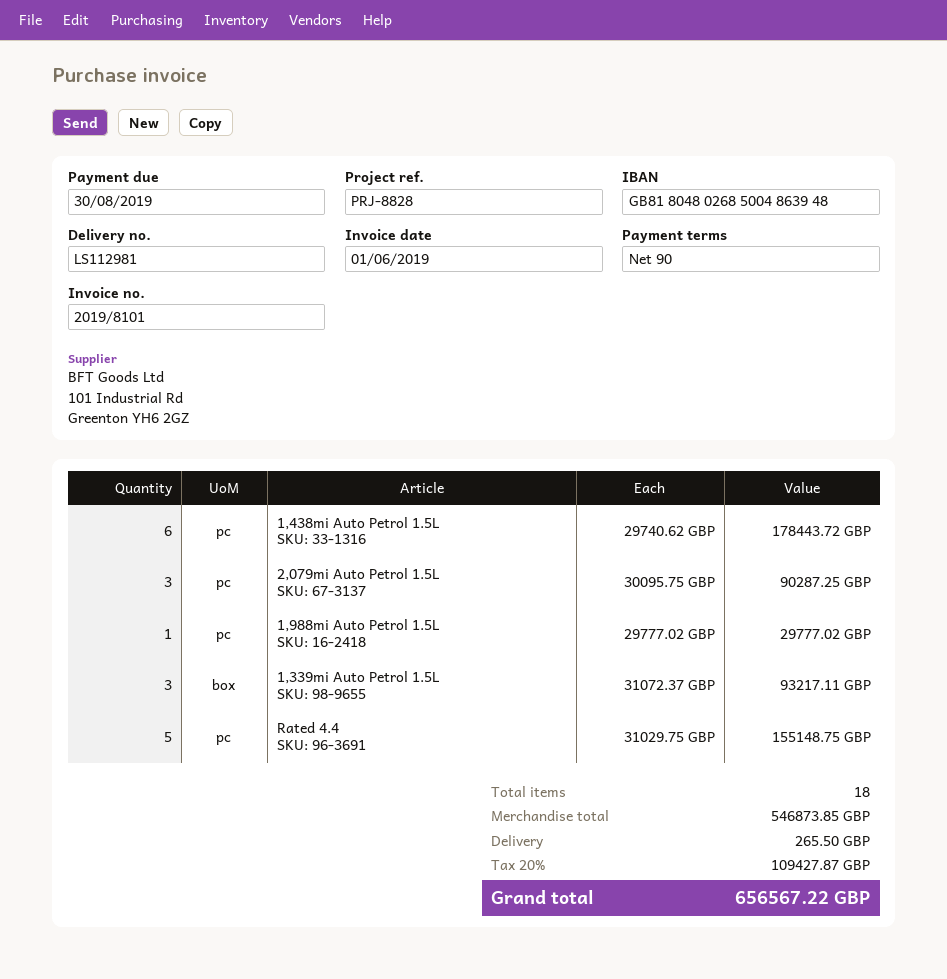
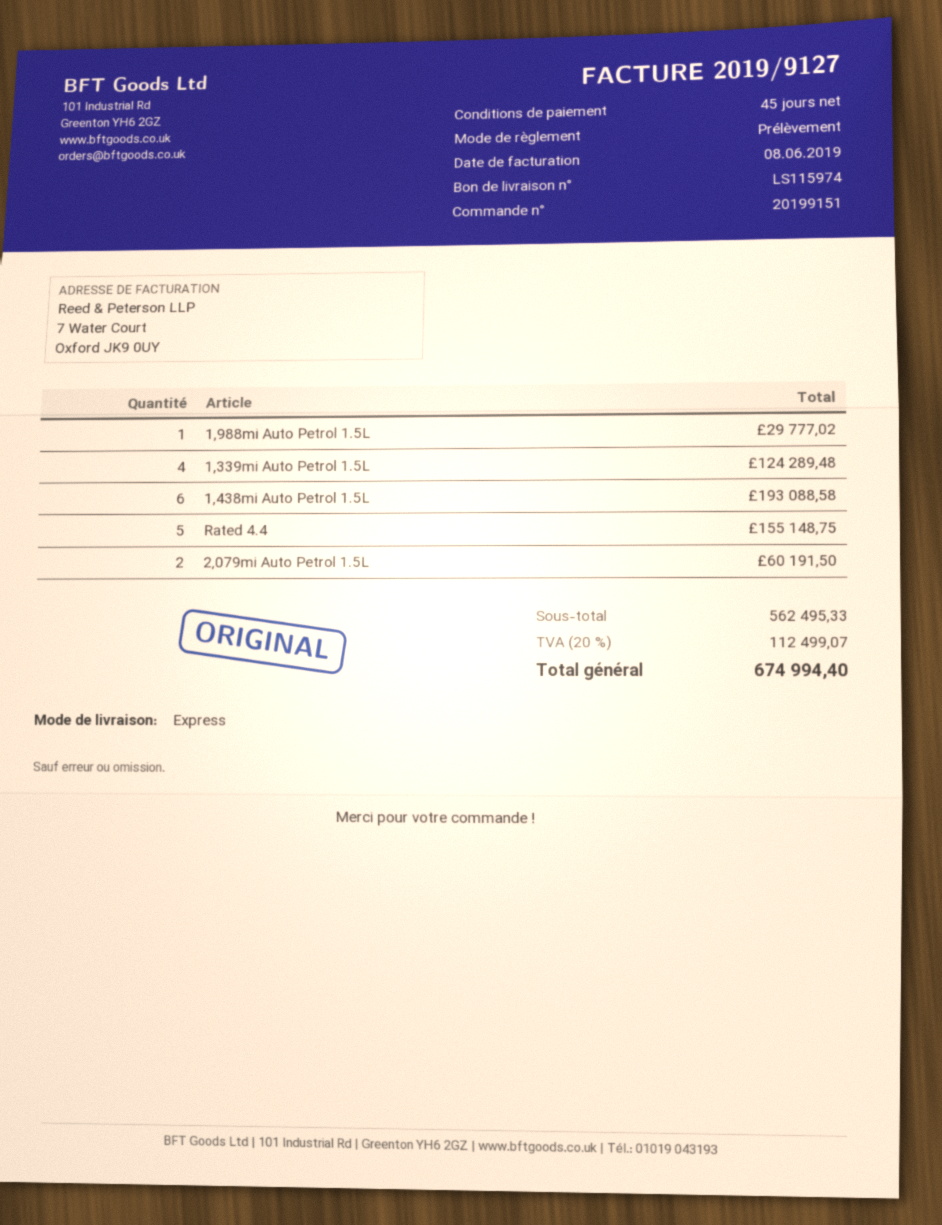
delivery note number: LS112981 -> LS115974
invoice number: 2019/8101 -> 2019/9127
invoice date: 2019-06-01 -> 2019-06-08
payment terms: 90 days -> 45 days
1,438mi Auto Petrol 1.5L: 6 for 178443.72 -> 6 for 193088.58
2,079mi Auto Petrol 1.5L: 3 for 90287.25 -> 2 for 60191.50
1,339mi Auto Petrol 1.5L: 3 for 93217.11 -> 4 for 124289.48
subtotal: 546873.85 -> 562495.33
shipping: 265.50 -> none
tax: 20% = 109427.87 -> 20% = 112499.07
total: 656567.22 -> 674994.40

